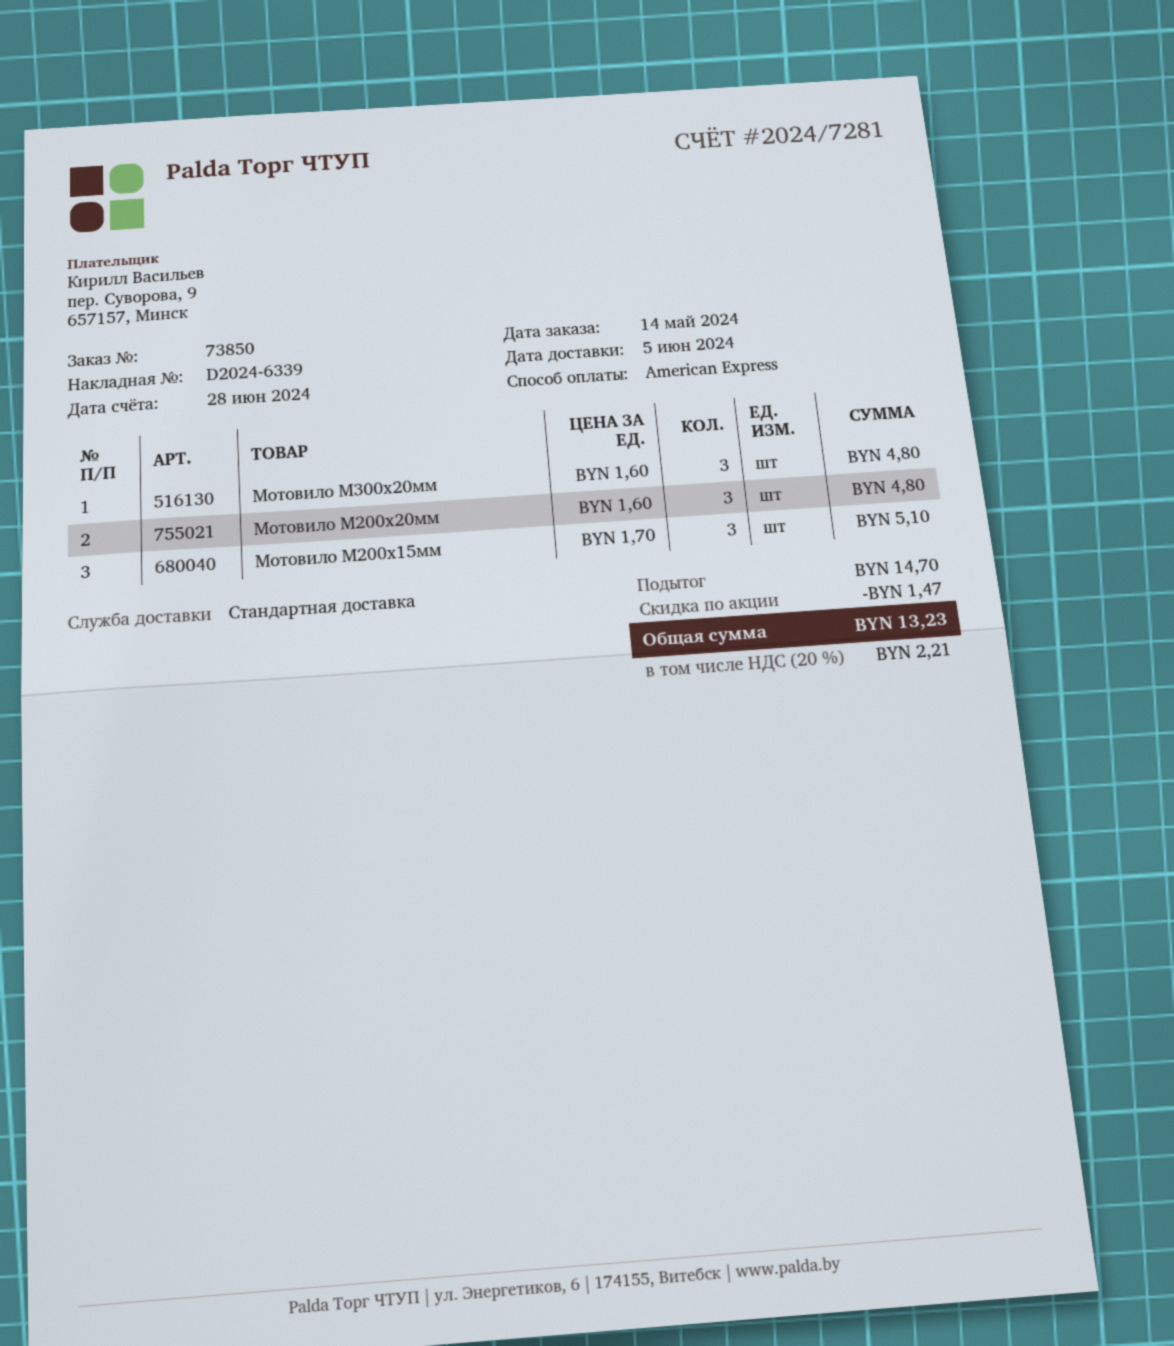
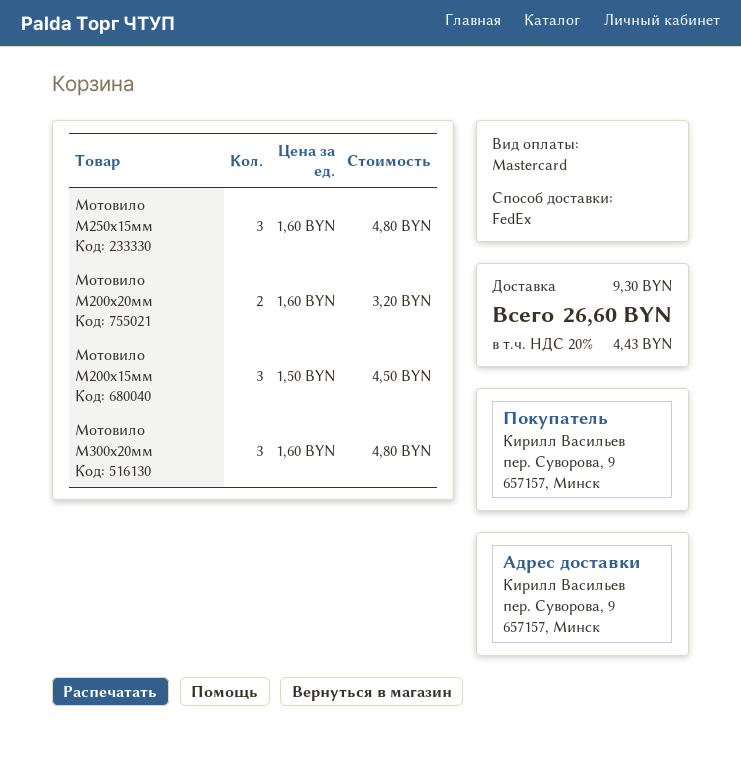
payment method: American Express -> Mastercard
shipping method: standard -> FedEx
Мотовило M200х20мм: 3 x 1.60 = 4.80 -> 2 x 1.60 = 3.20
Мотовило M200х15мм: 3 x 1.70 = 5.10 -> 3 x 1.50 = 4.50
Мотовило M250х15мм: none -> 3 x 1.60 = 4.80
discount: 1.47 -> none
shipping: none -> 9.30
tax: 20% = 2.21 -> 20% = 4.43
total: 13.23 -> 26.60

